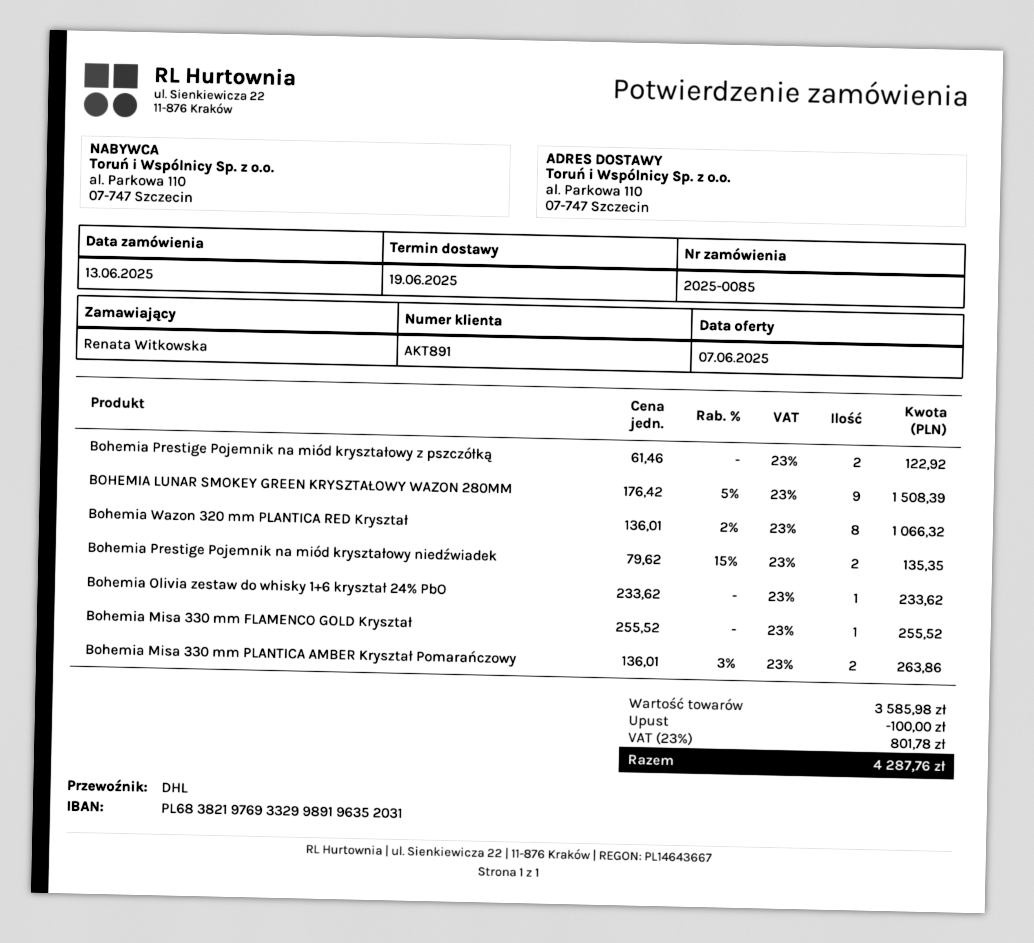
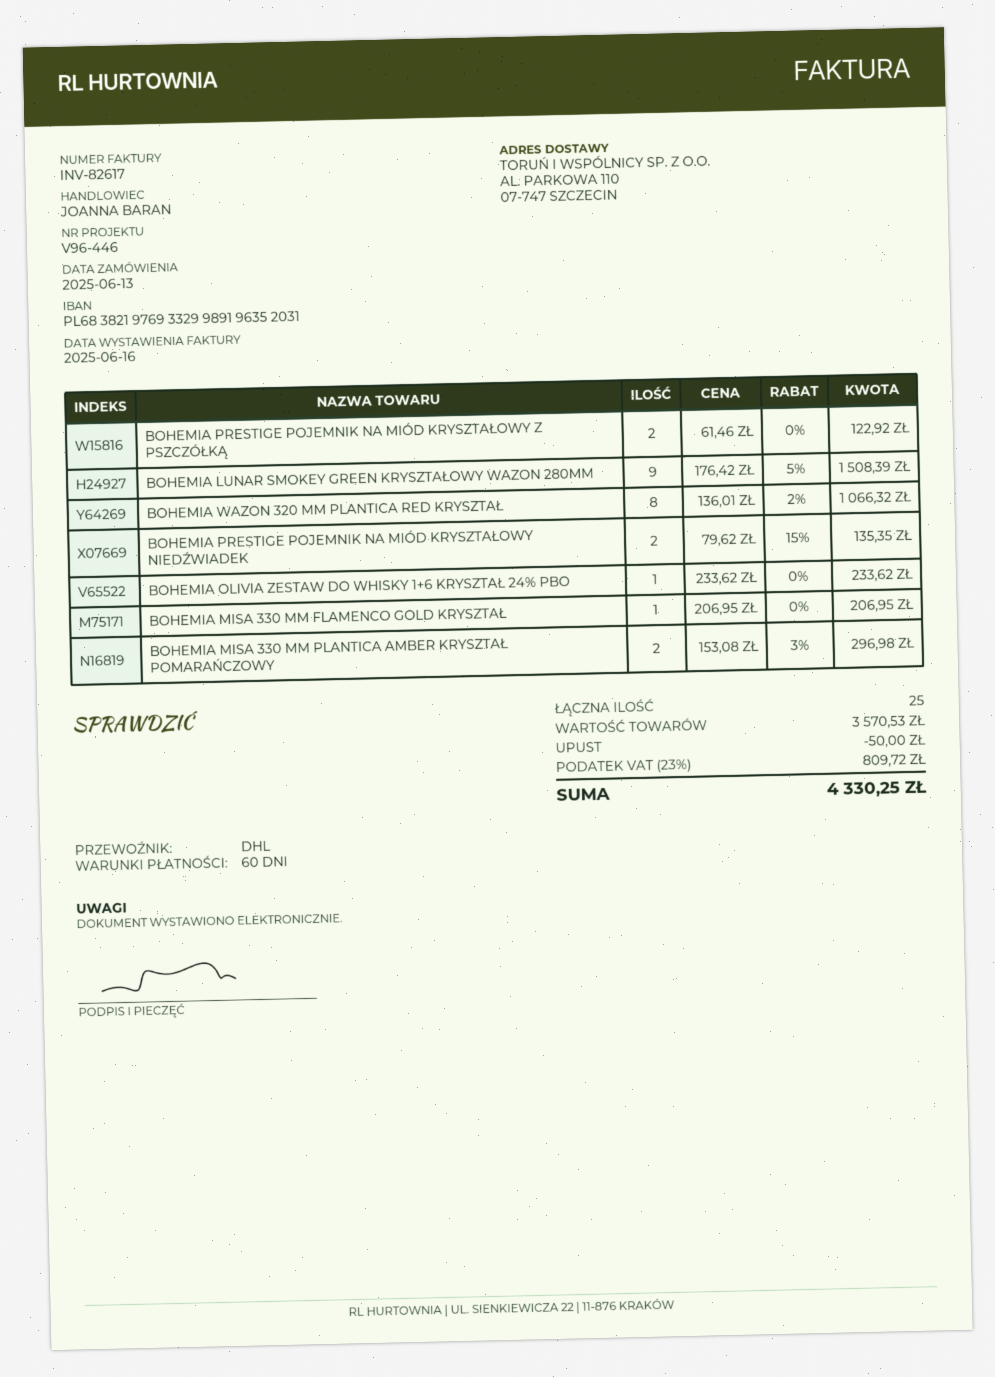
Bohemia Misa 330 mm FLAMENCO GOLD Kryształ: 1 x 255.52 = 255.52 -> 1 x 206.95 = 206.95
Bohemia Misa 330 mm PLANTICA AMBER Kryształ Pomarańczowy: 2 x 136.01 - 3% = 263.86 -> 2 x 153.08 - 3% = 296.98
subtotal: 3585.98 -> 3570.53
discount: 100.00 -> 50.00
tax: 23% = 801.78 -> 23% = 809.72
total: 4287.76 -> 4330.25

